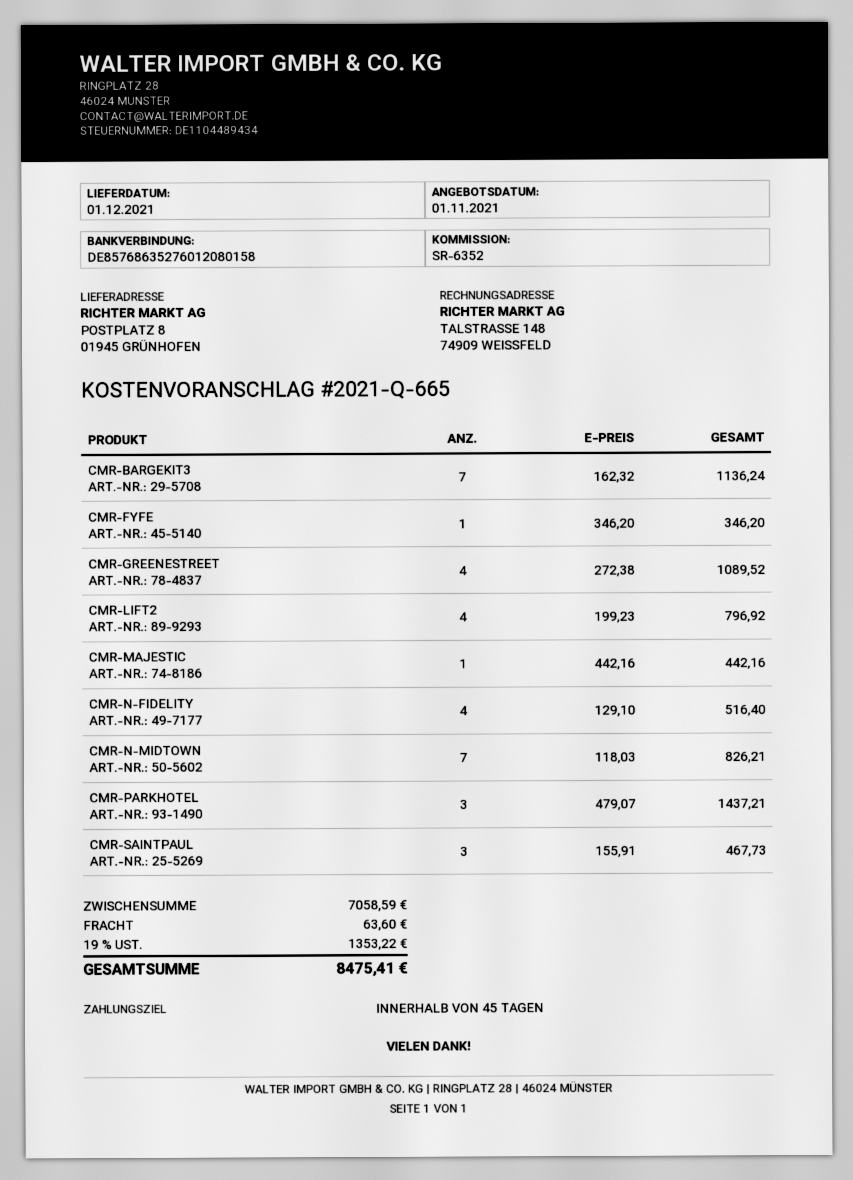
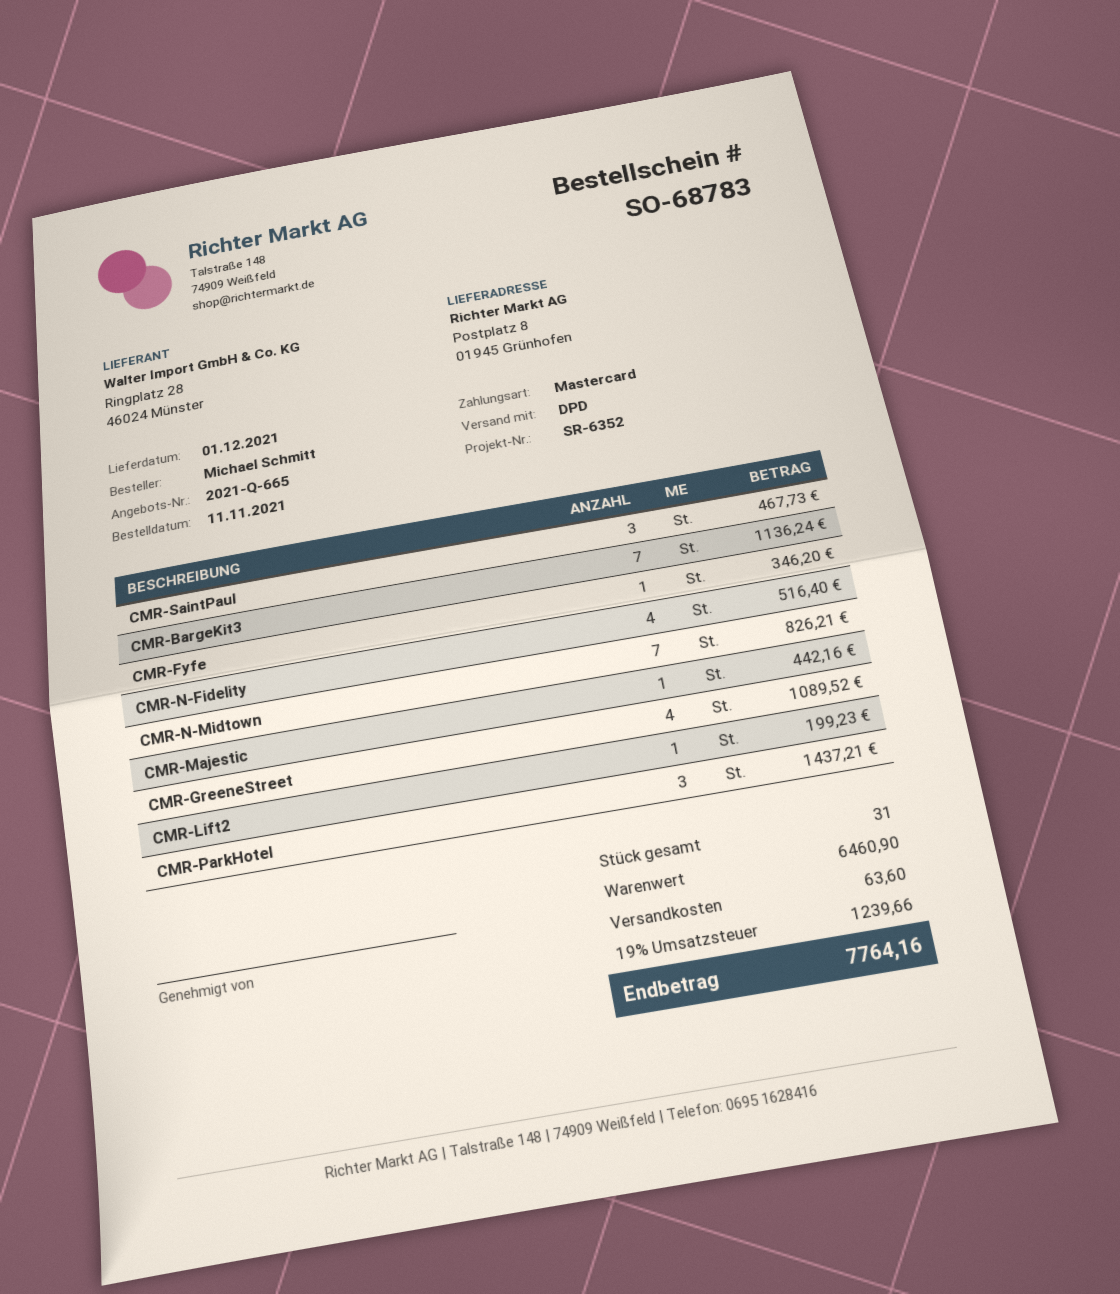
CMR-LIFT2: 4 for 796.92 -> 1 for 199.23
subtotal: 7058.59 -> 6460.90
tax: 19% = 1353.22 -> 19% = 1239.66
total: 8475.41 -> 7764.16

